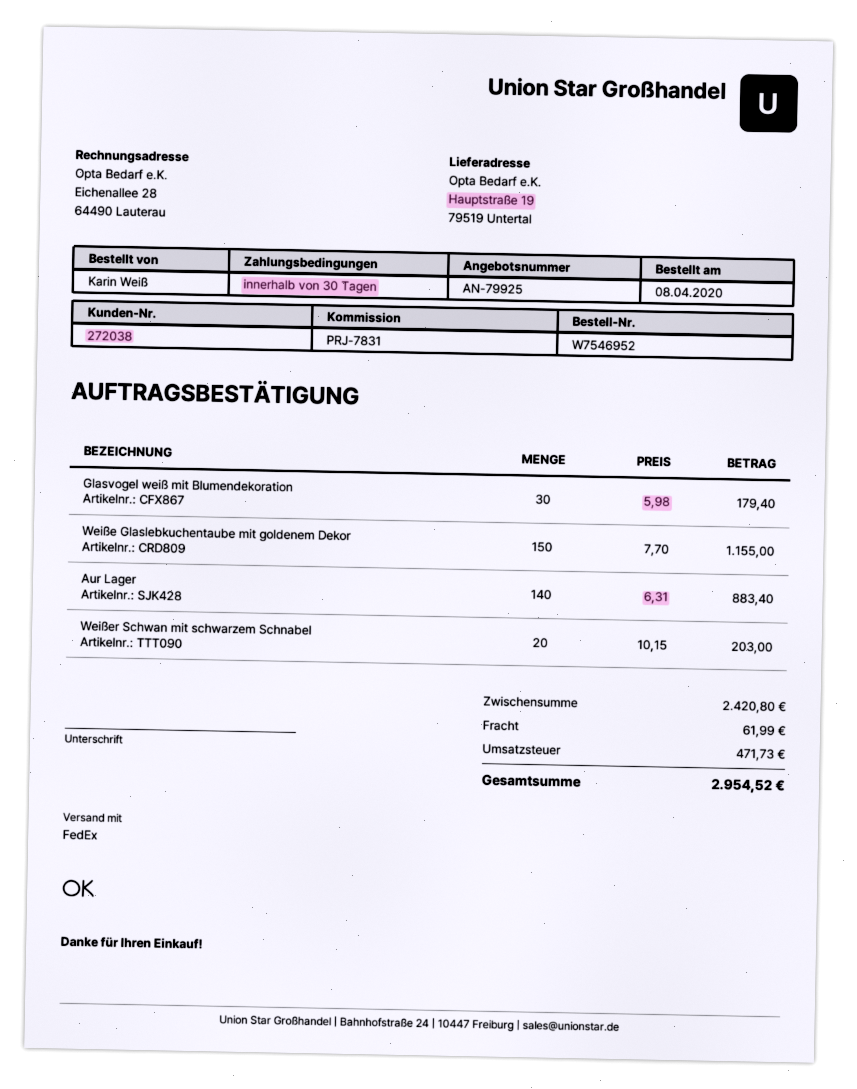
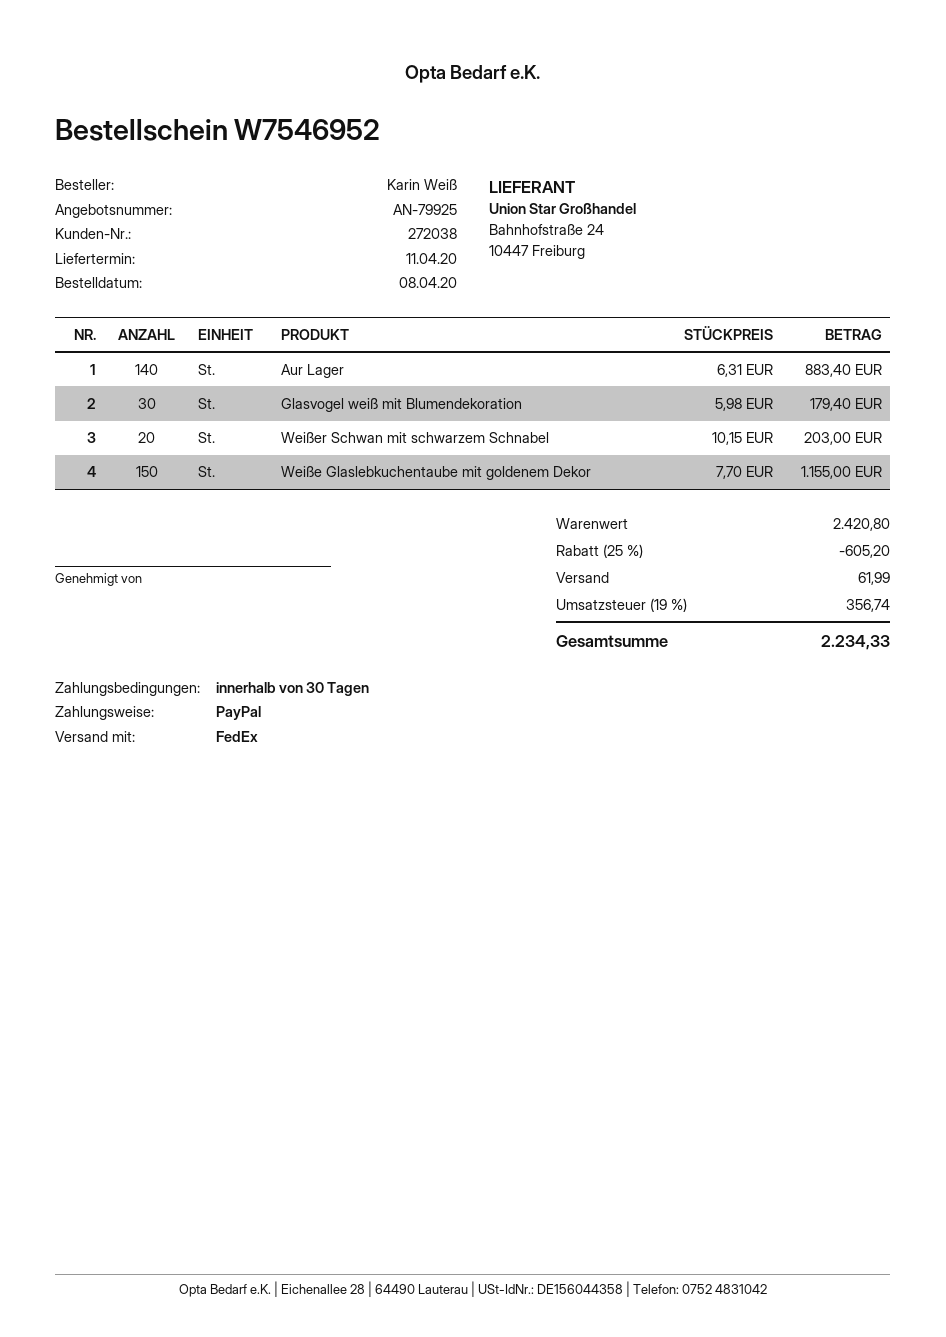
discount: none -> 25% = 605.20
tax: 471.73 -> 356.74
total: 2954.52 -> 2234.33

